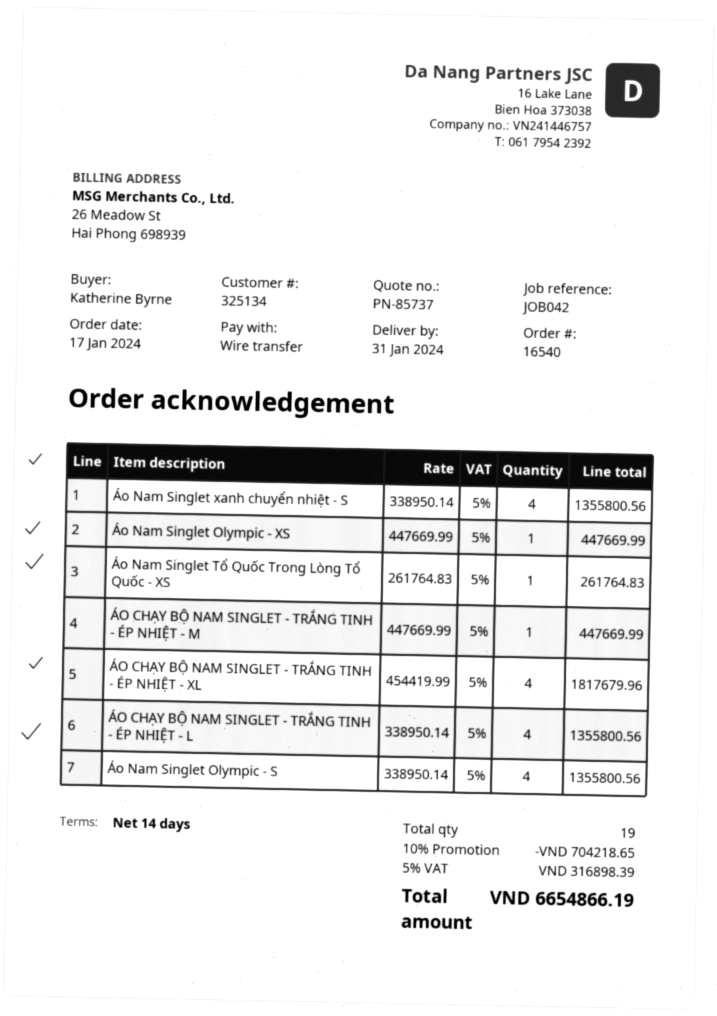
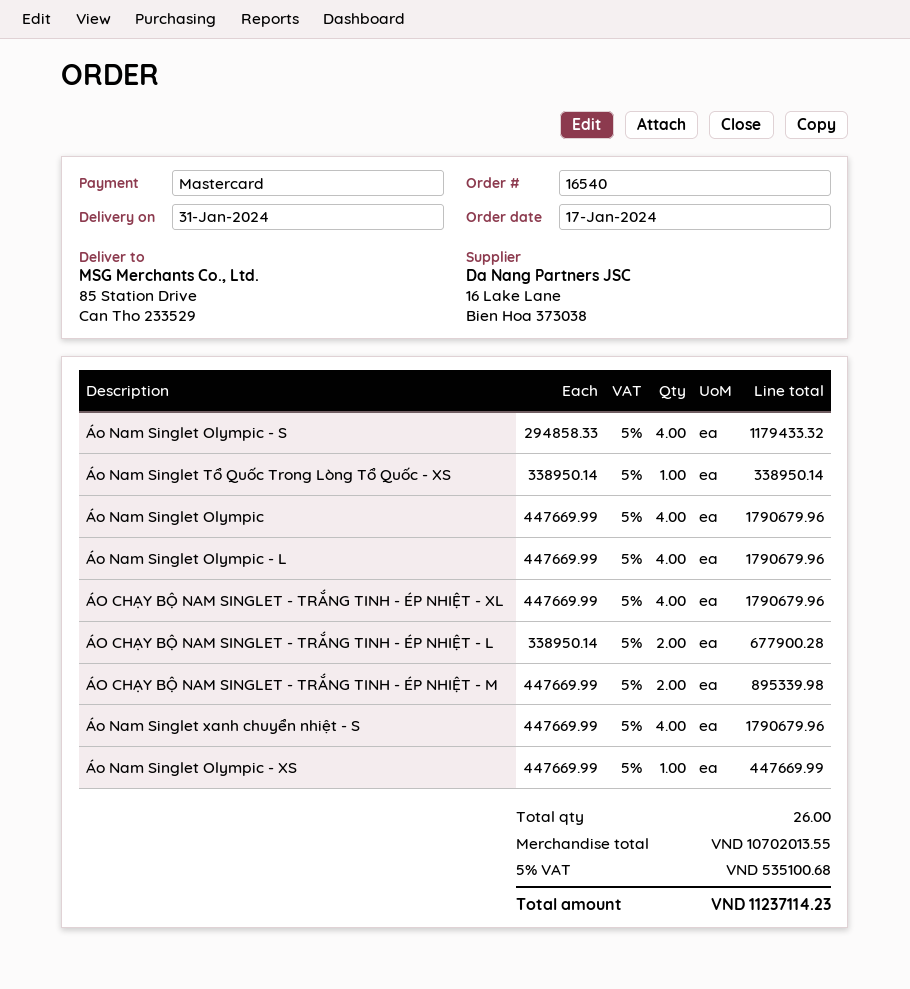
payment method: bank transfer -> Mastercard
Áo Nam Singlet xanh chuyển nhiệt - S: 4 x 338950.14 = 1355800.56 -> 4 x 447669.99 = 1790679.96
Áo Nam Singlet Tổ Quốc Trong Lòng Tổ Quốc - XS: 1 x 261764.83 = 261764.83 -> 1 x 338950.14 = 338950.14
ÁO CHẠY BỘ NAM SINGLET - TRẮNG TINH - ÉP NHIỆT - M: 1 x 447669.99 = 447669.99 -> 2 x 447669.99 = 895339.98
ÁO CHẠY BỘ NAM SINGLET - TRẮNG TINH - ÉP NHIỆT - XL: 4 x 454419.99 = 1817679.96 -> 4 x 447669.99 = 1790679.96
ÁO CHẠY BỘ NAM SINGLET - TRẮNG TINH - ÉP NHIỆT - L: 4 x 338950.14 = 1355800.56 -> 2 x 338950.14 = 677900.28
Áo Nam Singlet Olympic - S: 4 x 338950.14 = 1355800.56 -> 4 x 294858.33 = 1179433.32
Áo Nam Singlet Olympic: none -> 4 x 447669.99 = 1790679.96
Áo Nam Singlet Olympic - L: none -> 4 x 447669.99 = 1790679.96
total quantity: 19 -> 26
discount: 10% = 704218.65 -> none
tax: 5% = 316898.39 -> 5% = 535100.68
total: 6654866.19 -> 11237114.23

